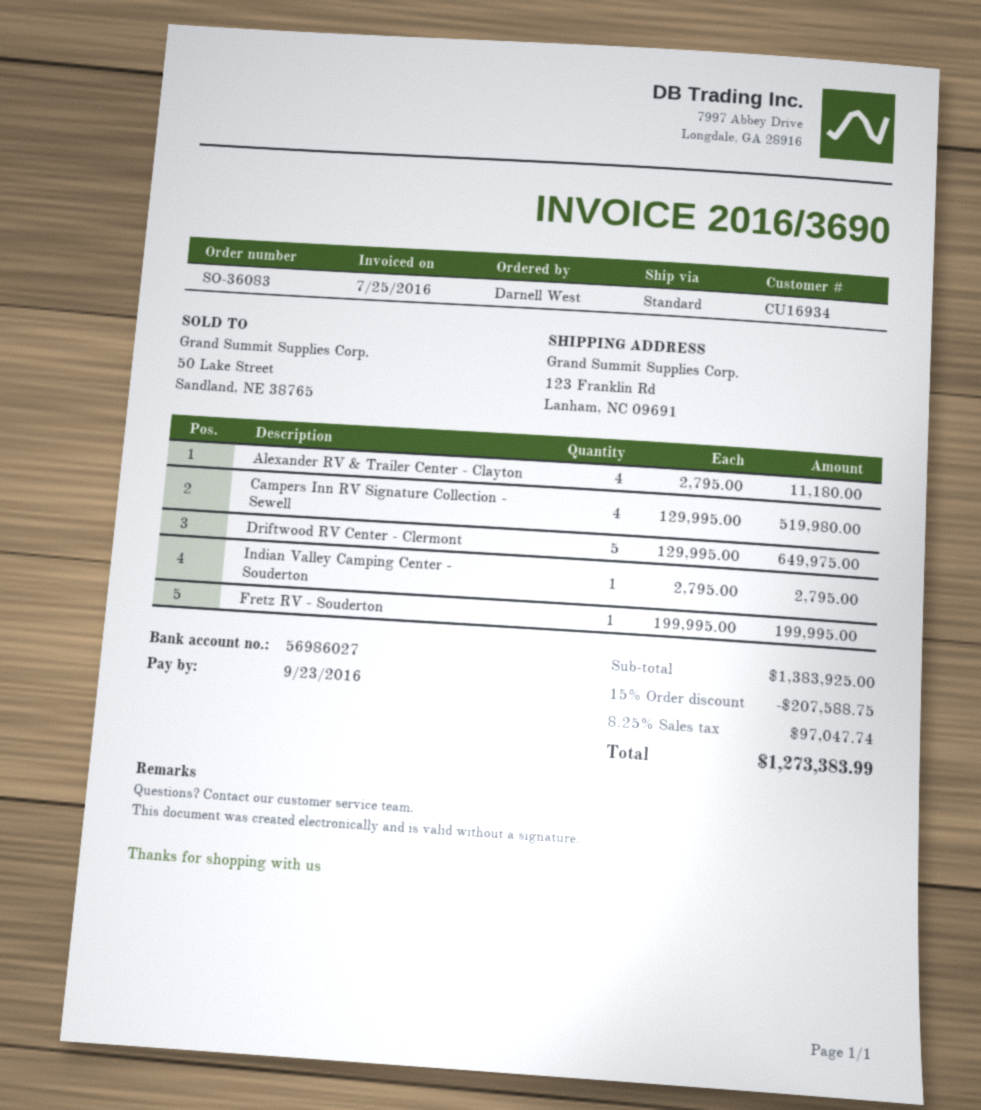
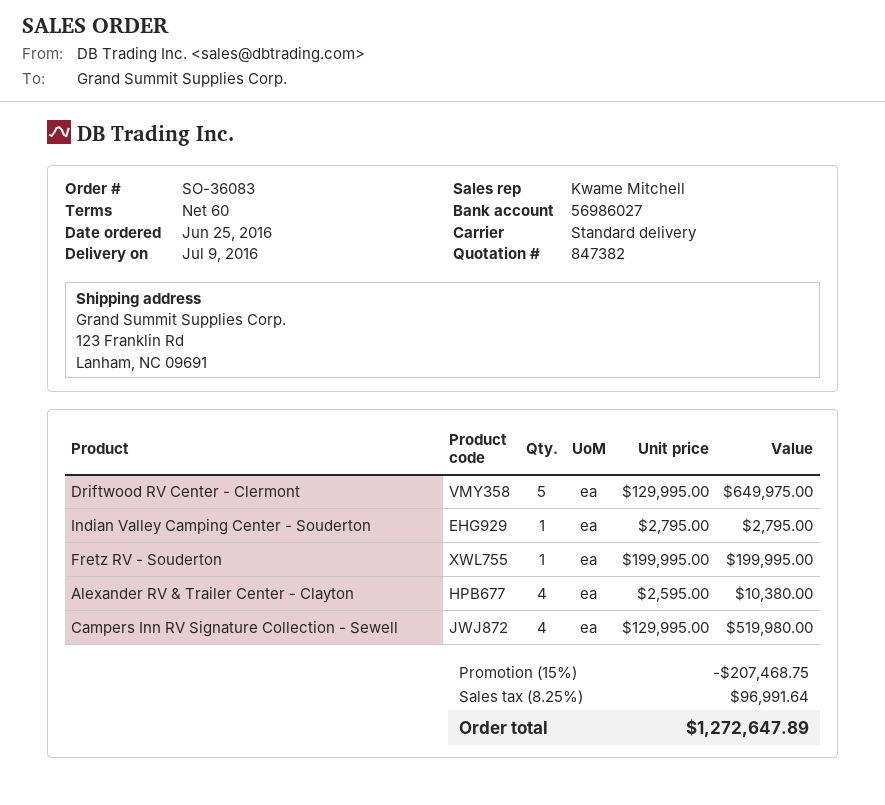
Alexander RV & Trailer Center - Clayton: 4 x 2795.00 = 11180.00 -> 4 x 2595.00 = 10380.00
discount: 15% = 207588.75 -> 15% = 207468.75
tax: 8.25% = 97047.74 -> 8.25% = 96991.64
total: 1273383.99 -> 1272647.89

